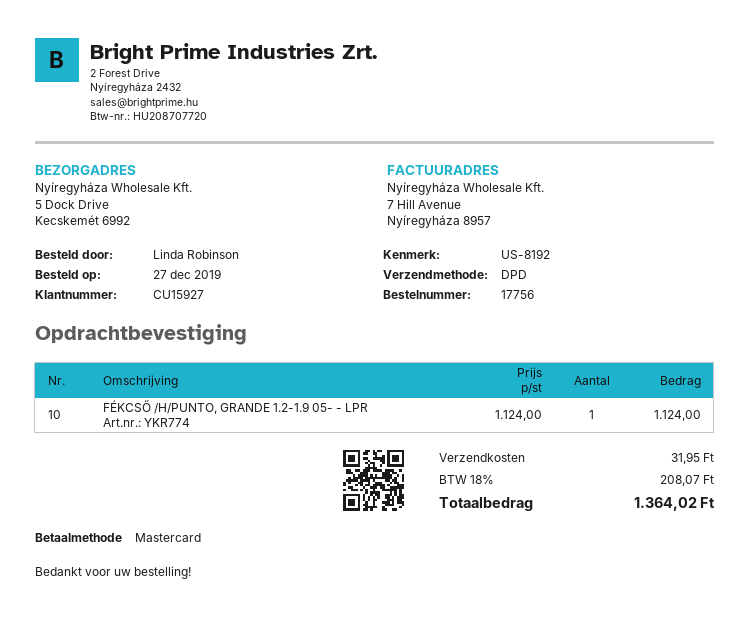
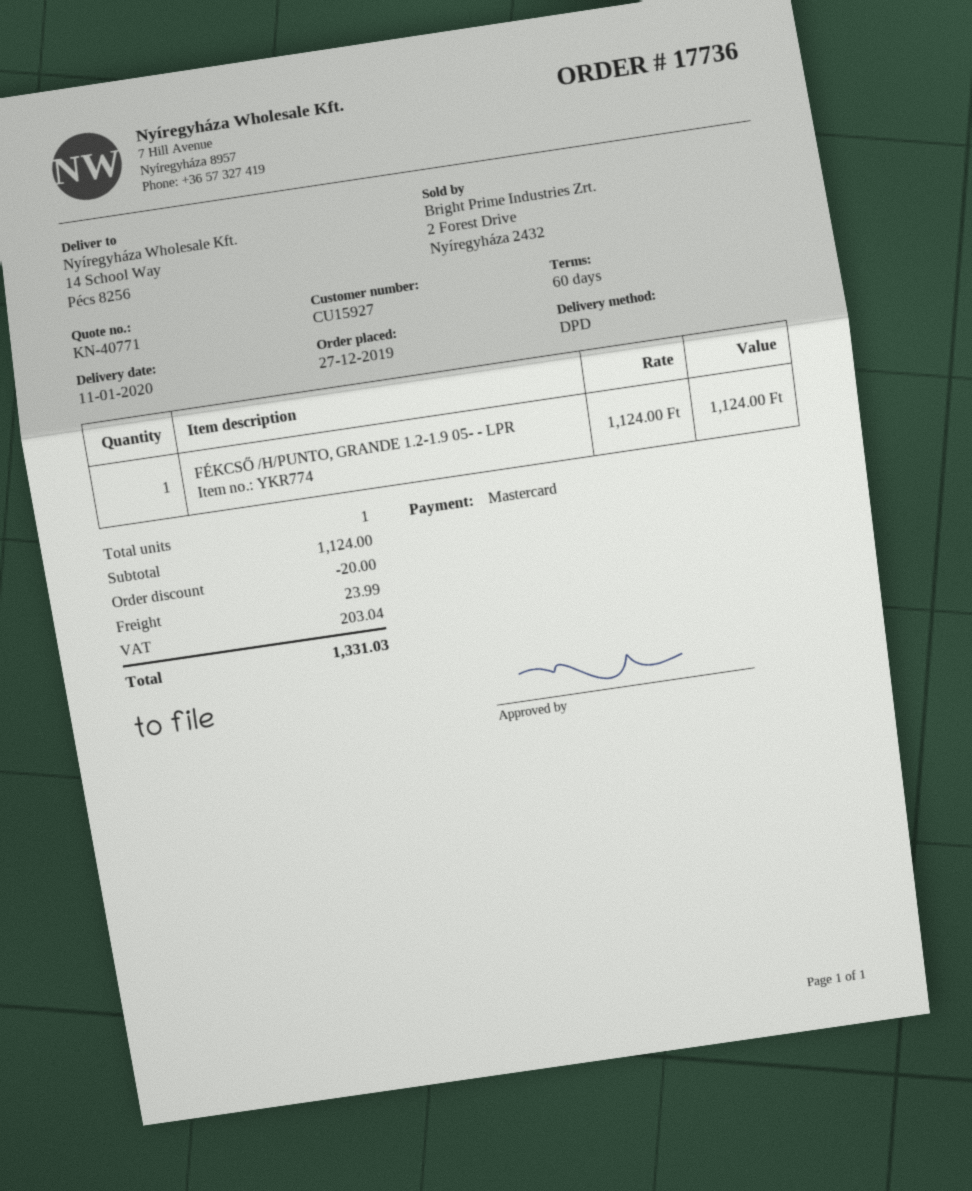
order number: 17756 -> 17736
ship to: 5 Dock Drive, Kecskemét 6992 -> 14 School Way, Pécs 8256
discount: none -> 20.00
shipping: 31.95 -> 23.99
tax: 208.07 -> 203.04
total: 1364.02 -> 1331.03

